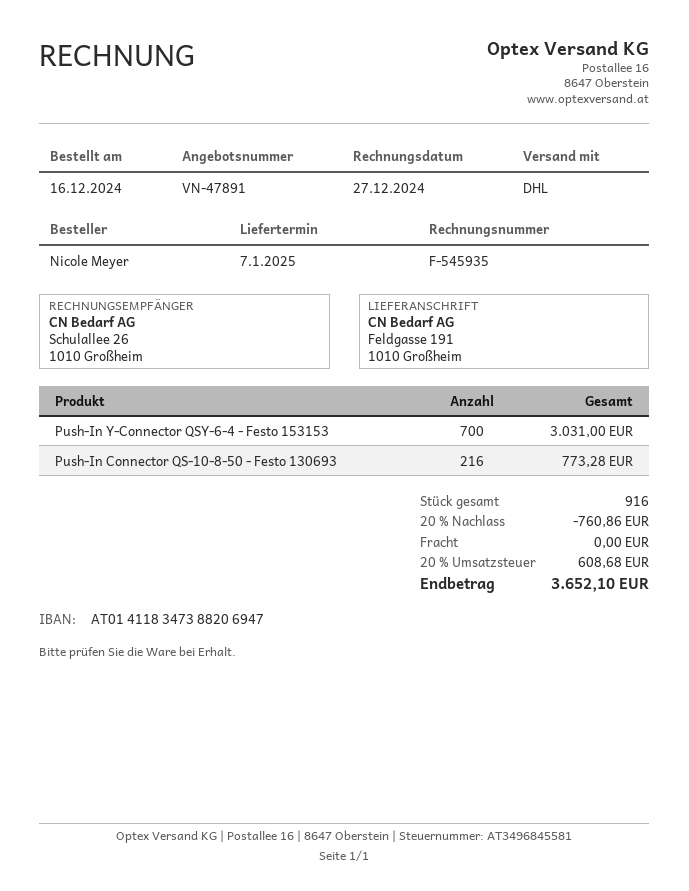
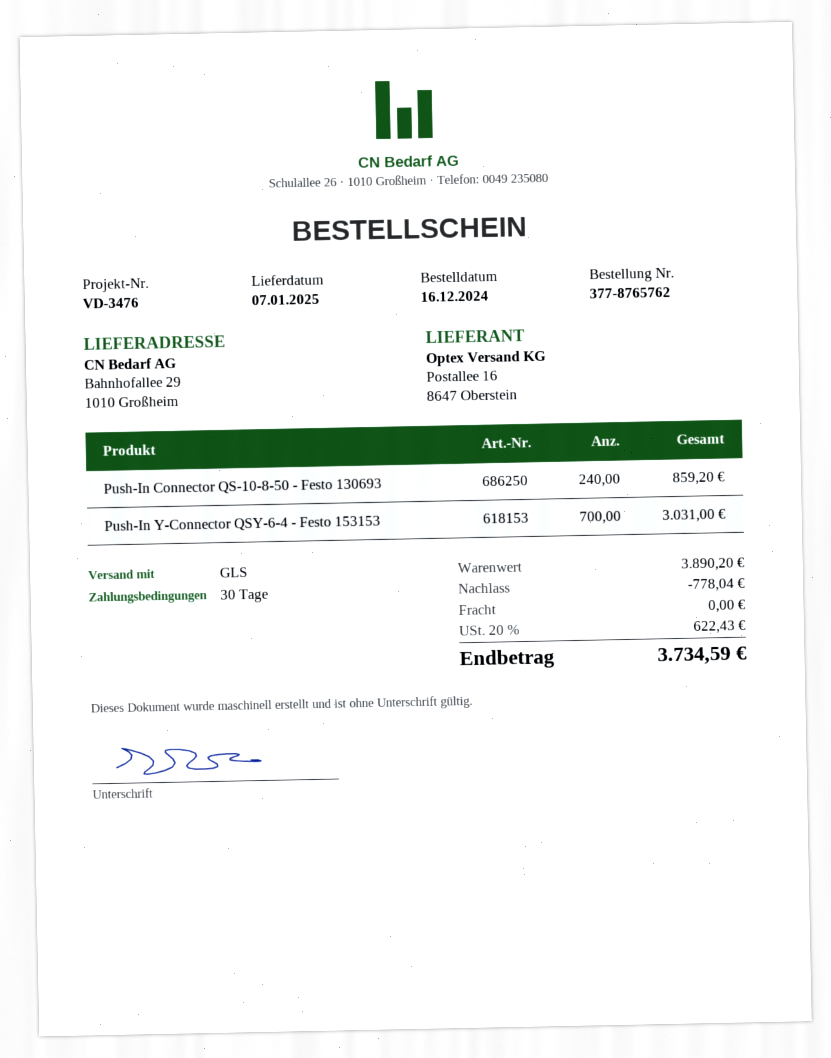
shipping method: DHL -> GLS
ship to: Feldgasse 191, 1010 Großheim -> Bahnhofallee 29, 1010 Großheim
Push-In Connector QS-10-8-50 - Festo 130693: 216 for 773.28 -> 240 for 859.20
discount: 760.86 -> 778.04
tax: 20% = 608.68 -> 20% = 622.43
total: 3652.10 -> 3734.59

